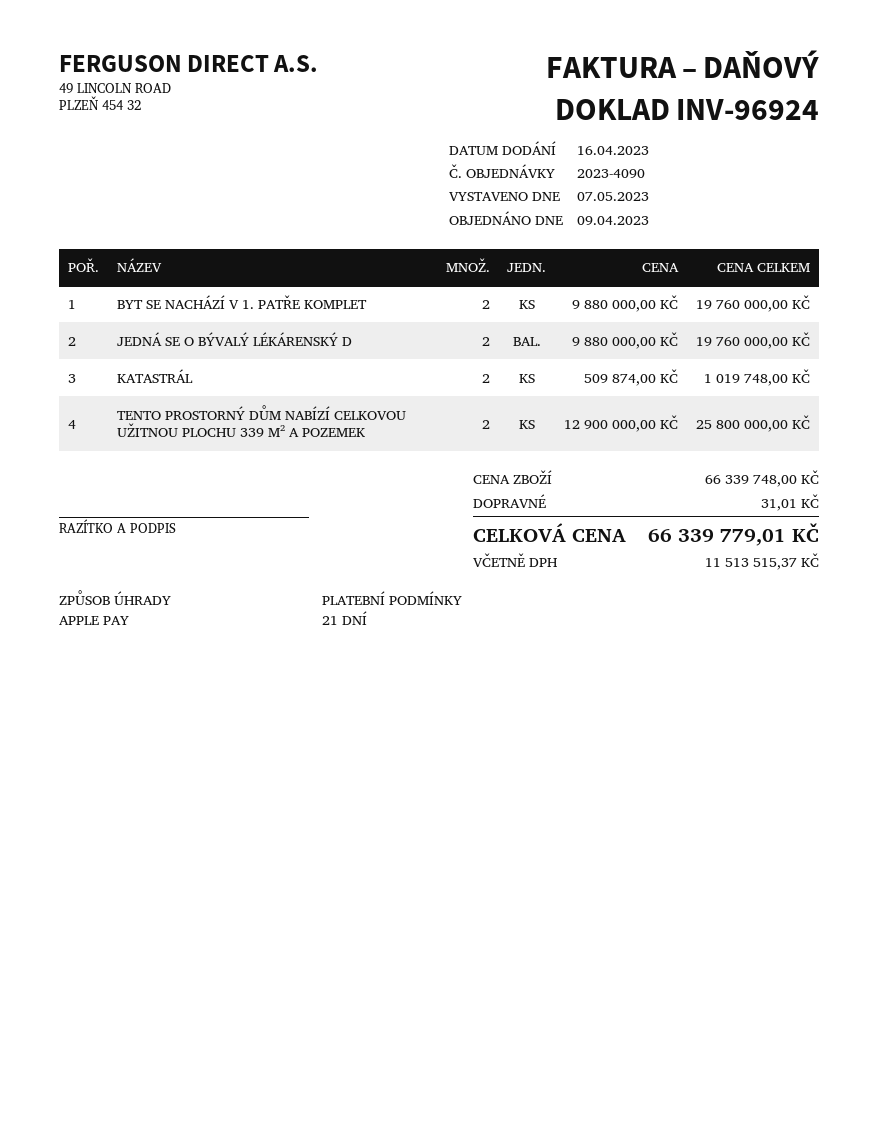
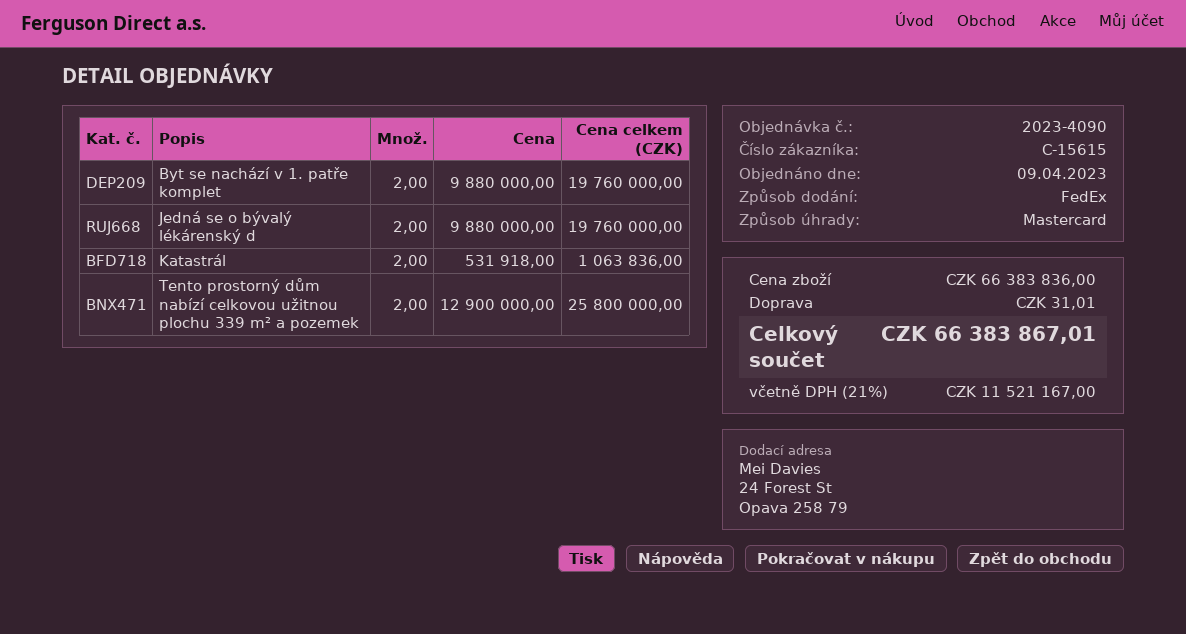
payment method: Apple Pay -> Mastercard
KATASTRÁL: 2 x 509874.00 = 1019748.00 -> 2 x 531918.00 = 1063836.00
subtotal: 66339748.00 -> 66383836.00
tax: 11513515.37 -> 11521167.00
total: 66339779.01 -> 66383867.01

